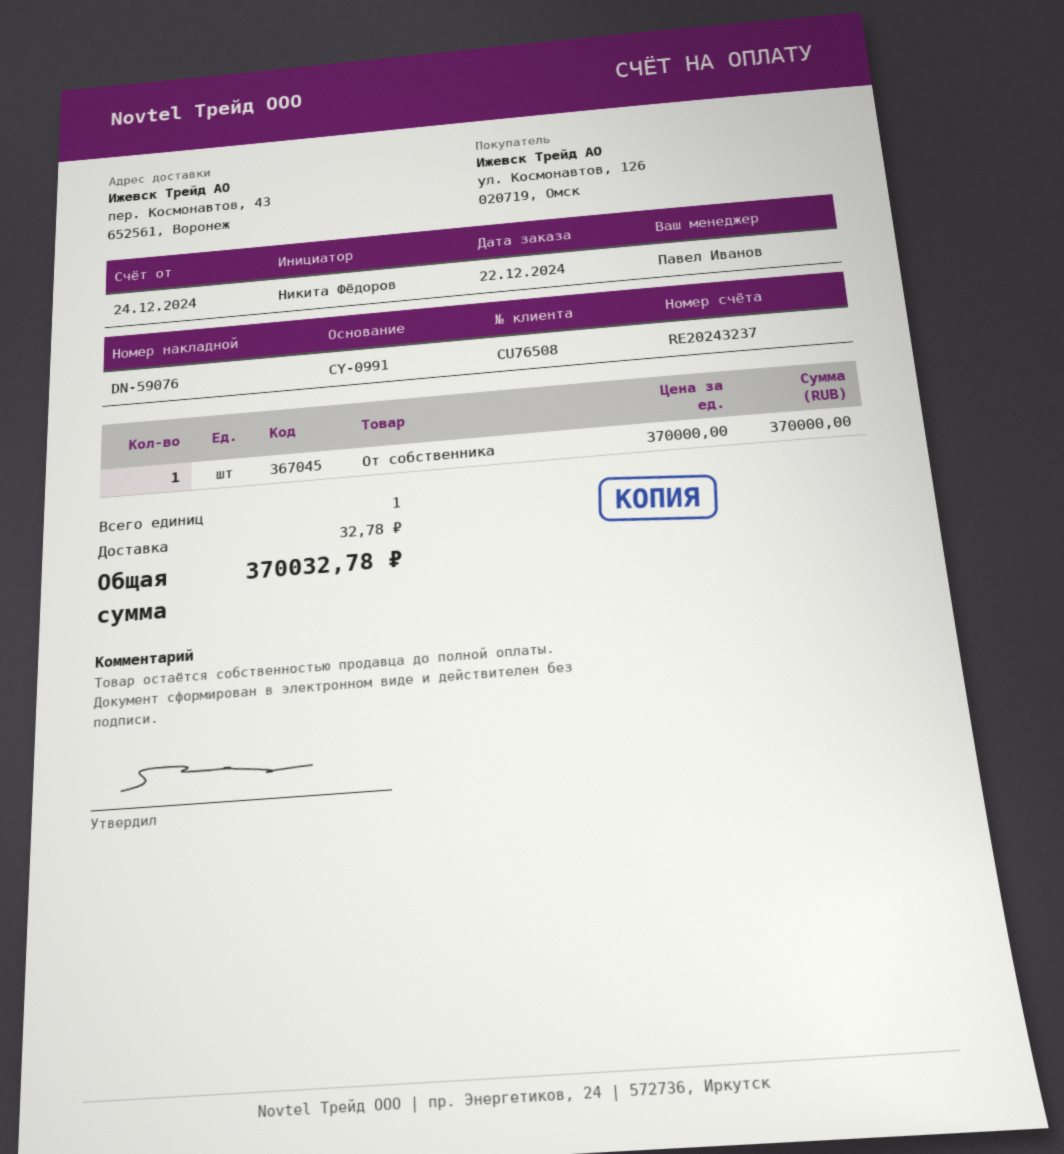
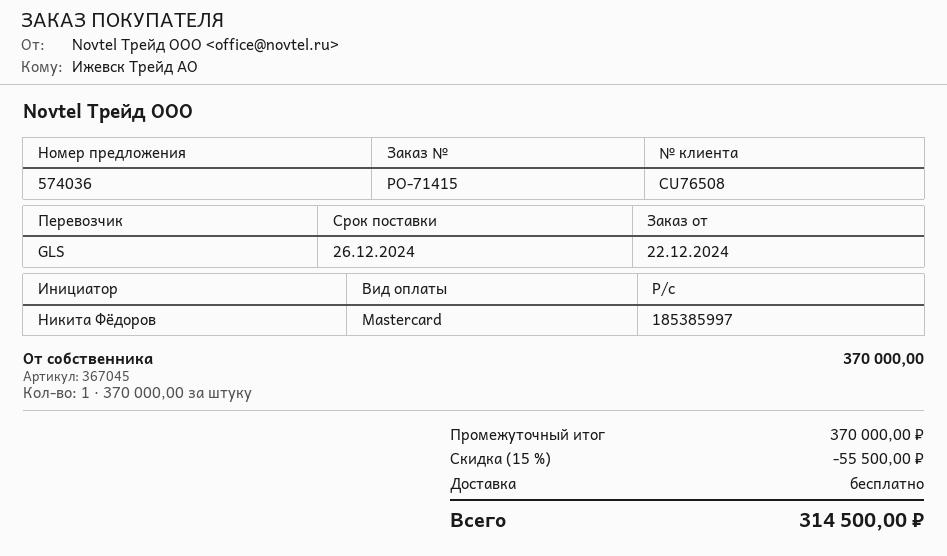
discount: none -> 15% = 55500.00
shipping: 32.78 -> 0.00
total: 370032.78 -> 314500.00

